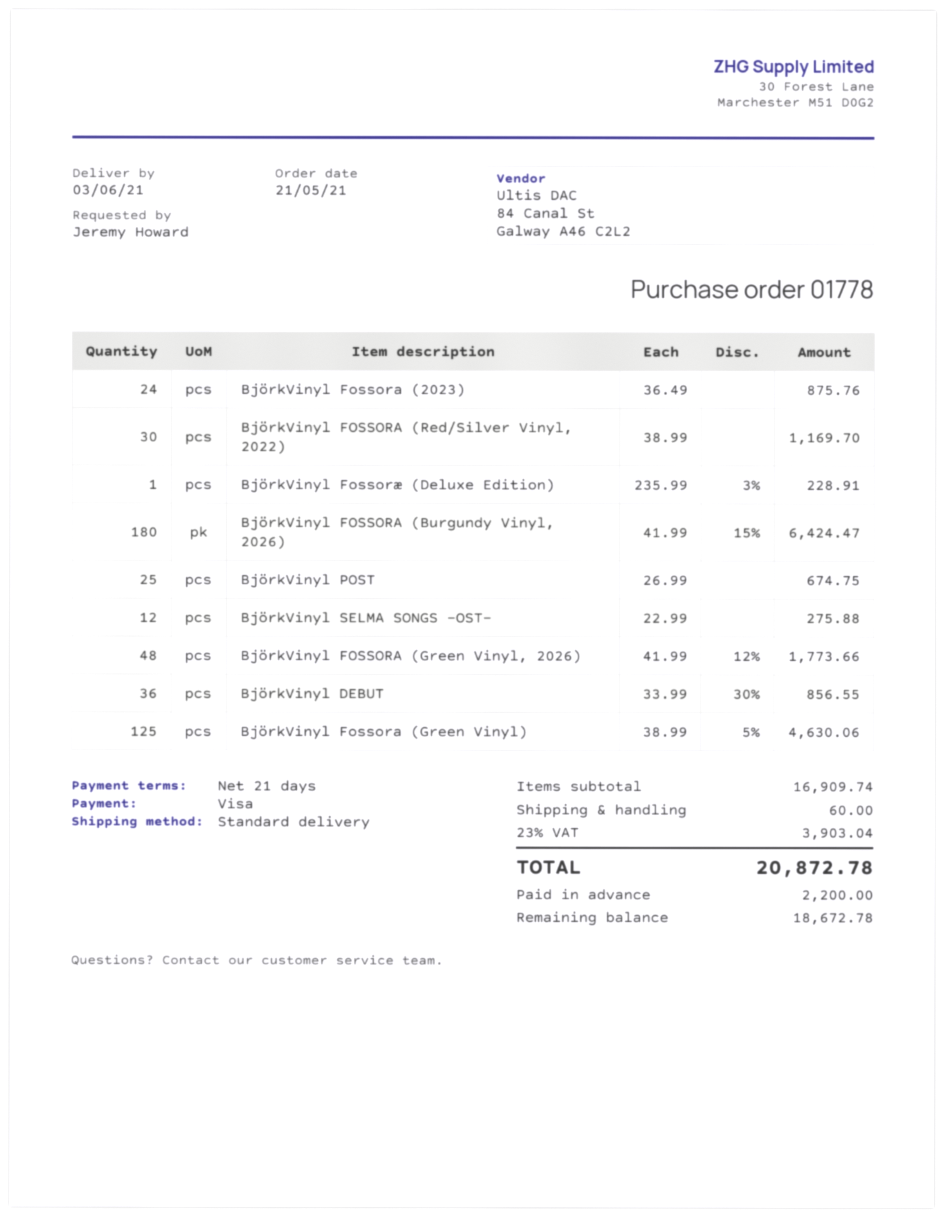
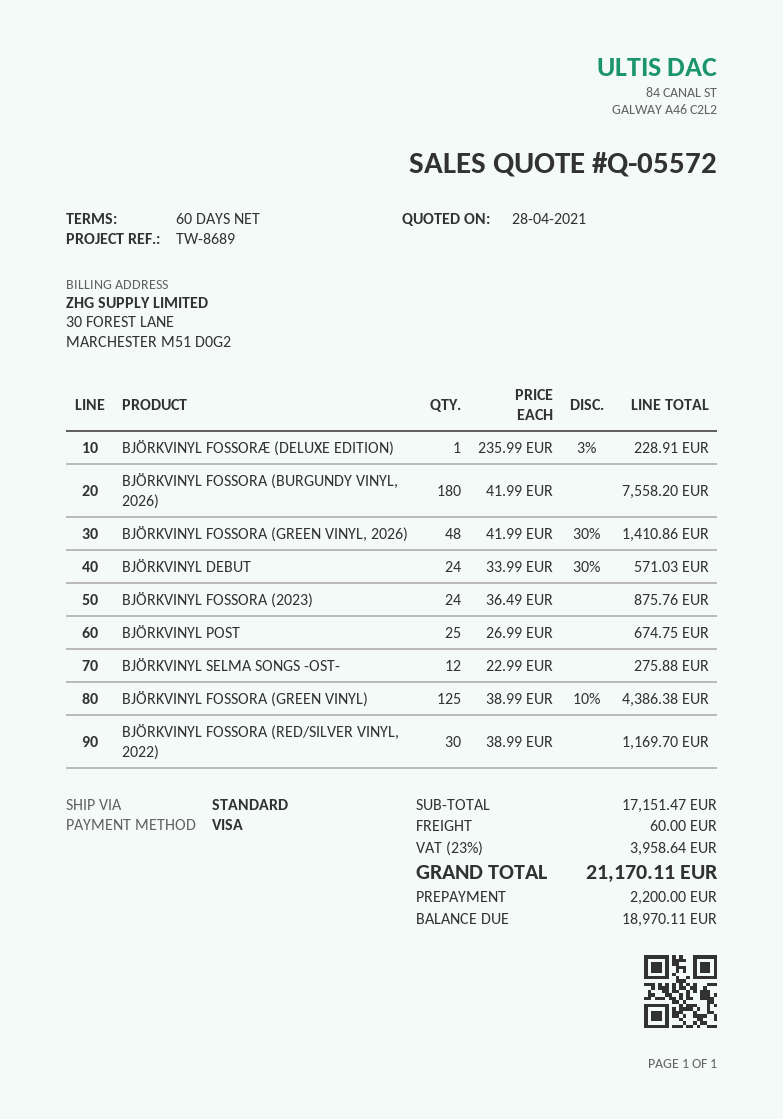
payment terms: 21 days -> 60 days
BjörkVinyl FOSSORA (Burgundy Vinyl, 2026): 180 x 41.99 - 15% = 6424.47 -> 180 x 41.99 = 7558.20
BjörkVinyl FOSSORA (Green Vinyl, 2026): 48 x 41.99 - 12% = 1773.66 -> 48 x 41.99 - 30% = 1410.86
BjörkVinyl DEBUT: 36 x 33.99 - 30% = 856.55 -> 24 x 33.99 - 30% = 571.03
BjörkVinyl Fossora (Green Vinyl): 125 x 38.99 - 5% = 4630.06 -> 125 x 38.99 - 10% = 4386.38
subtotal: 16909.74 -> 17151.47
tax: 23% = 3903.04 -> 23% = 3958.64
total: 20872.78 -> 21170.11
balance: 18672.78 -> 18970.11

